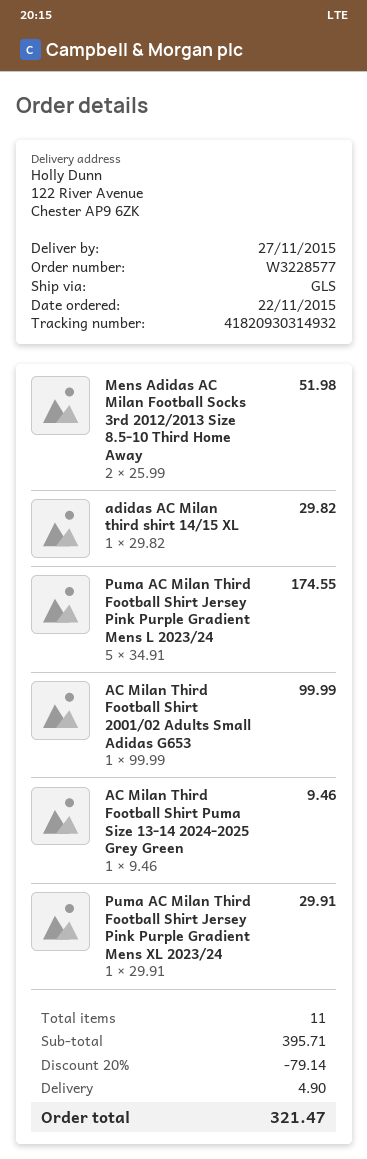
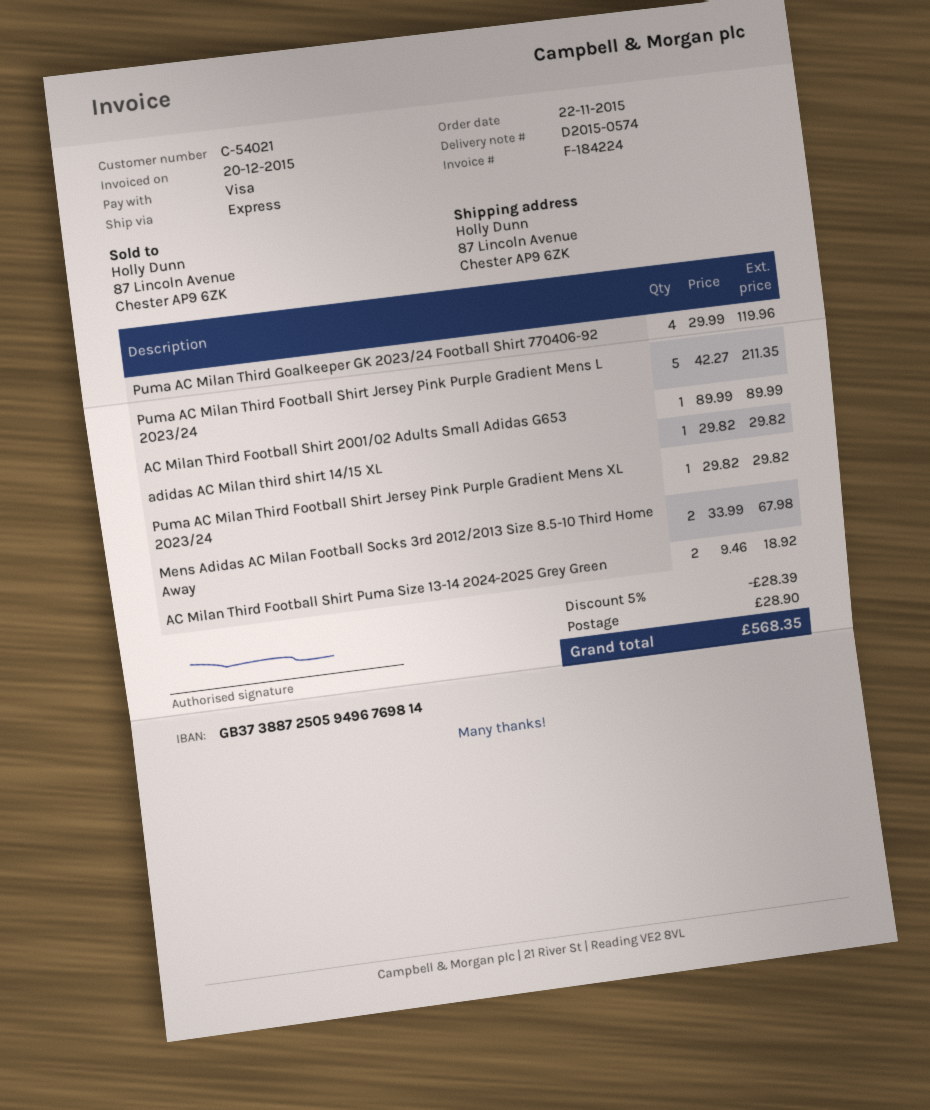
shipping method: GLS -> express
ship to: 122 River Avenue, Chester AP9 6ZK -> 87 Lincoln Avenue, Chester AP9 6ZK
Mens Adidas AC Milan Football Socks 3rd 2012/2013 Size 8.5-10 Third Home Away: 2 x 25.99 = 51.98 -> 2 x 33.99 = 67.98
Puma AC Milan Third Football Shirt Jersey Pink Purple Gradient Mens L 2023/24: 5 x 34.91 = 174.55 -> 5 x 42.27 = 211.35
AC Milan Third Football Shirt 2001/02 Adults Small Adidas G653: 1 x 99.99 = 99.99 -> 1 x 89.99 = 89.99
AC Milan Third Football Shirt Puma Size 13-14 2024-2025 Grey Green: 1 x 9.46 = 9.46 -> 2 x 9.46 = 18.92
Puma AC Milan Third Football Shirt Jersey Pink Purple Gradient Mens XL 2023/24: 1 x 29.91 = 29.91 -> 1 x 29.82 = 29.82
Puma AC Milan Third Goalkeeper GK 2023/24 Football Shirt 770406-92: none -> 4 x 29.99 = 119.96
discount: 20% = 79.14 -> 5% = 28.39
shipping: 4.90 -> 28.90
total: 321.47 -> 568.35

